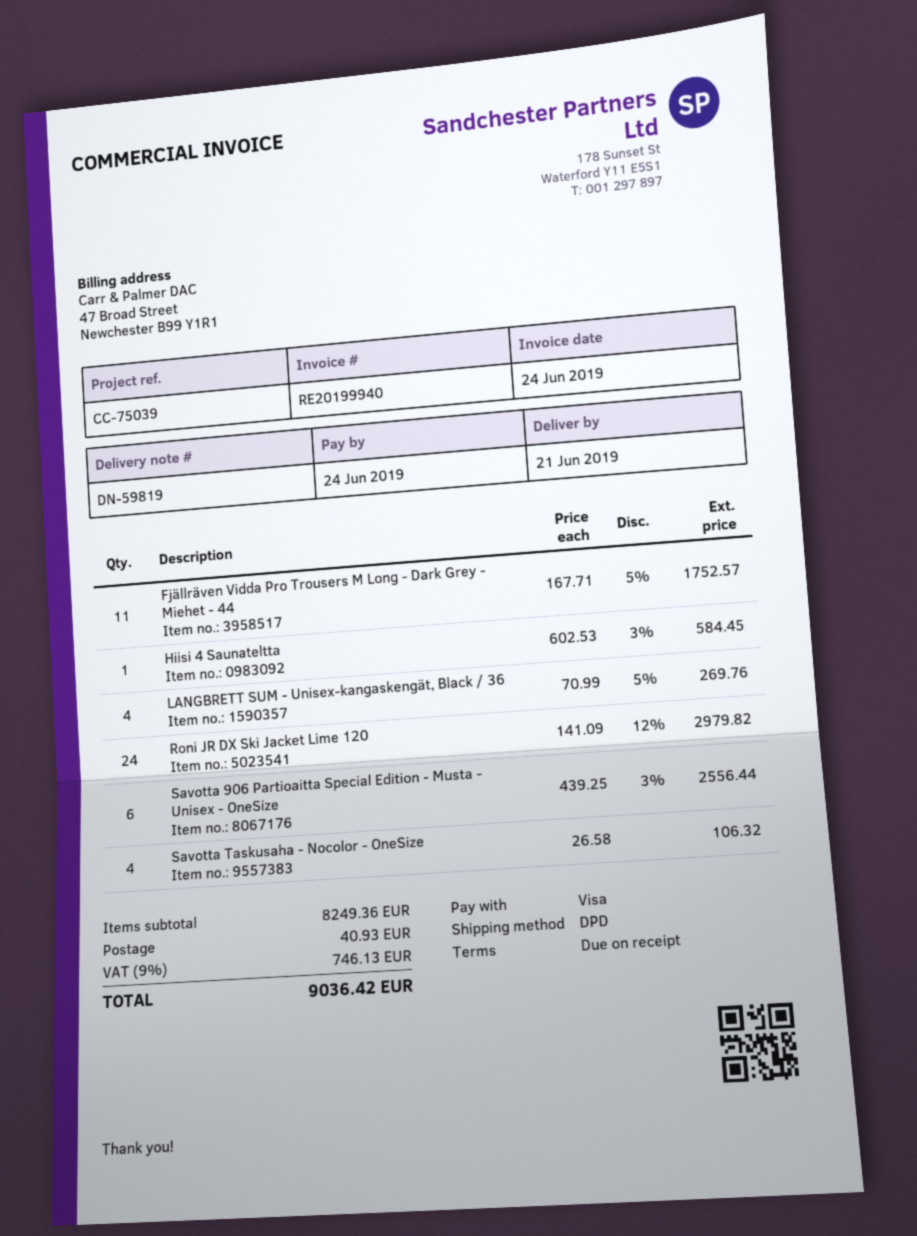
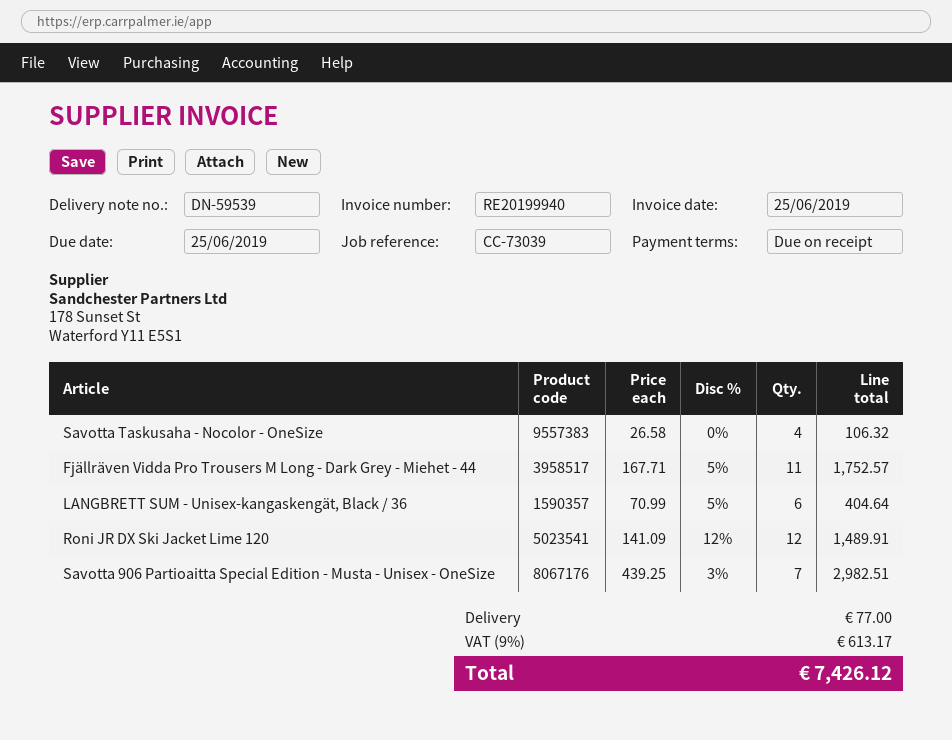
delivery note number: DN-59819 -> DN-59539
invoice date: 2019-06-24 -> 2019-06-25
due date: 2019-06-24 -> 2019-06-25
reference: CC-75039 -> CC-73039
Hiisi 4 Saunateltta: 1 x 602.53 - 3% = 584.45 -> none
LANGBRETT SUM - Unisex-kangaskengät, Black / 36: 4 x 70.99 - 5% = 269.76 -> 6 x 70.99 - 5% = 404.64
Roni JR DX Ski Jacket Lime 120: 24 x 141.09 - 12% = 2979.82 -> 12 x 141.09 - 12% = 1489.91
Savotta 906 Partioaitta Special Edition - Musta - Unisex - OneSize: 6 x 439.25 - 3% = 2556.44 -> 7 x 439.25 - 3% = 2982.51
shipping: 40.93 -> 77.00
tax: 9% = 746.13 -> 9% = 613.17
total: 9036.42 -> 7426.12

